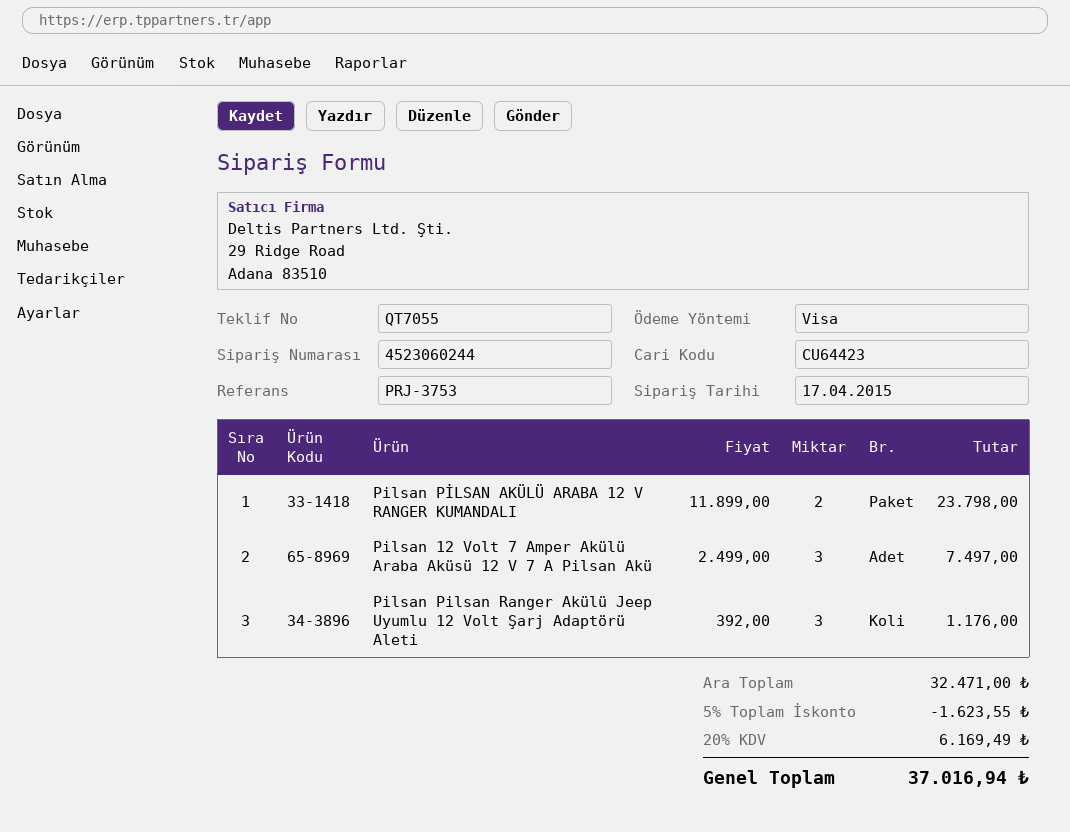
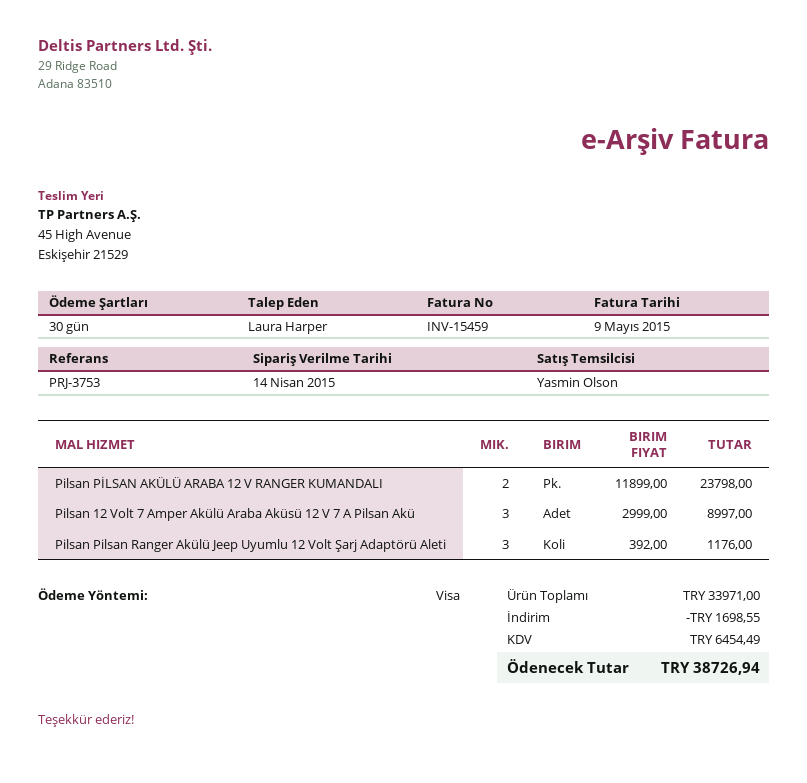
order date: 2015-04-17 -> 2015-04-14
Pilsan 12 Volt 7 Amper Akülü Araba Aküsü 12 V 7 A Pilsan Akü: 3 x 2499.00 = 7497.00 -> 3 x 2999.00 = 8997.00
subtotal: 32471.00 -> 33971.00
discount: 1623.55 -> 1698.55
tax: 6169.49 -> 6454.49
total: 37016.94 -> 38726.94

